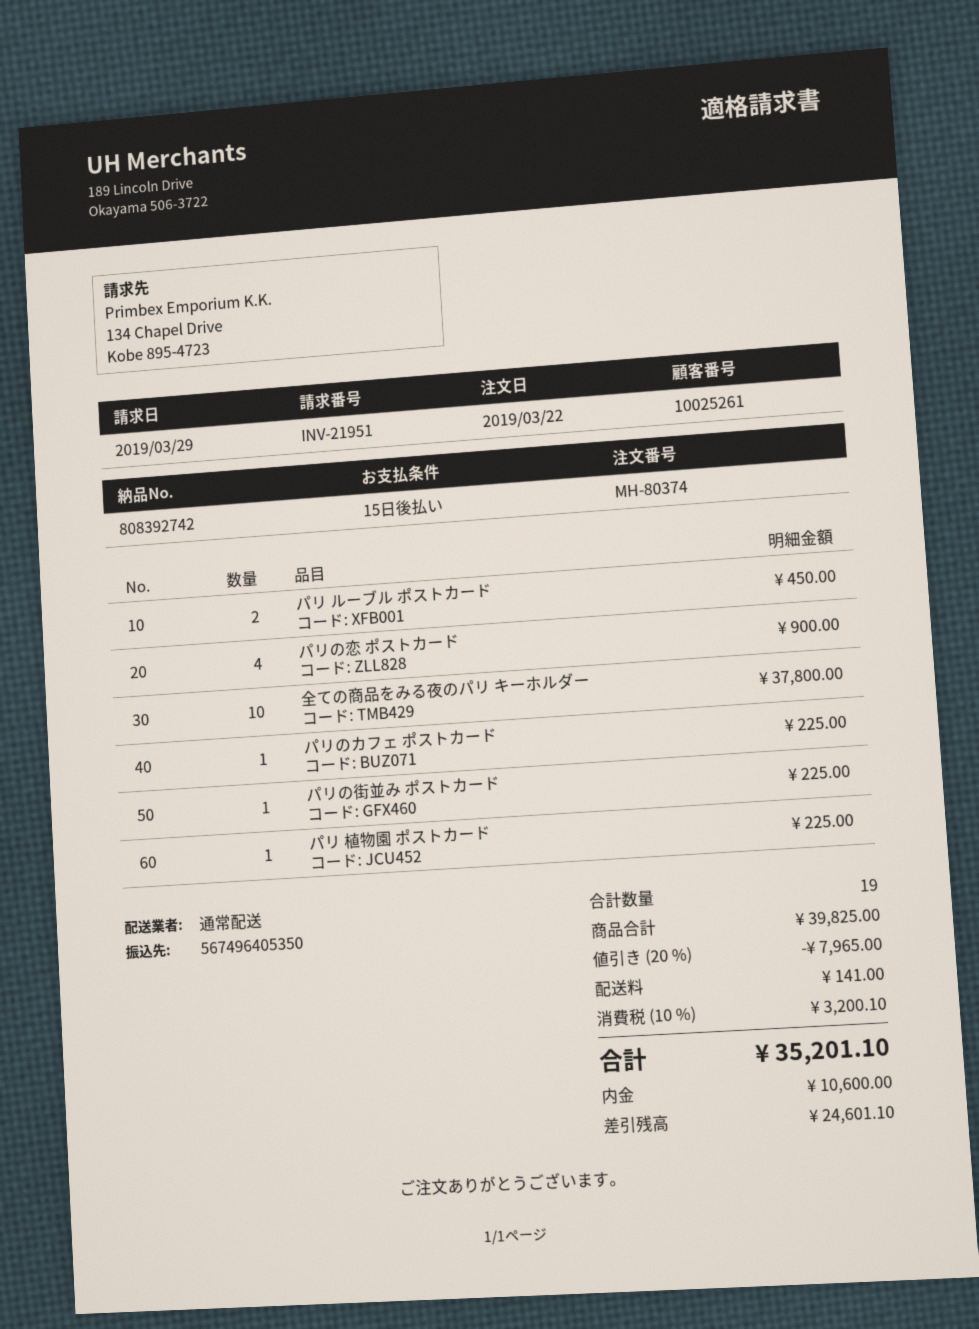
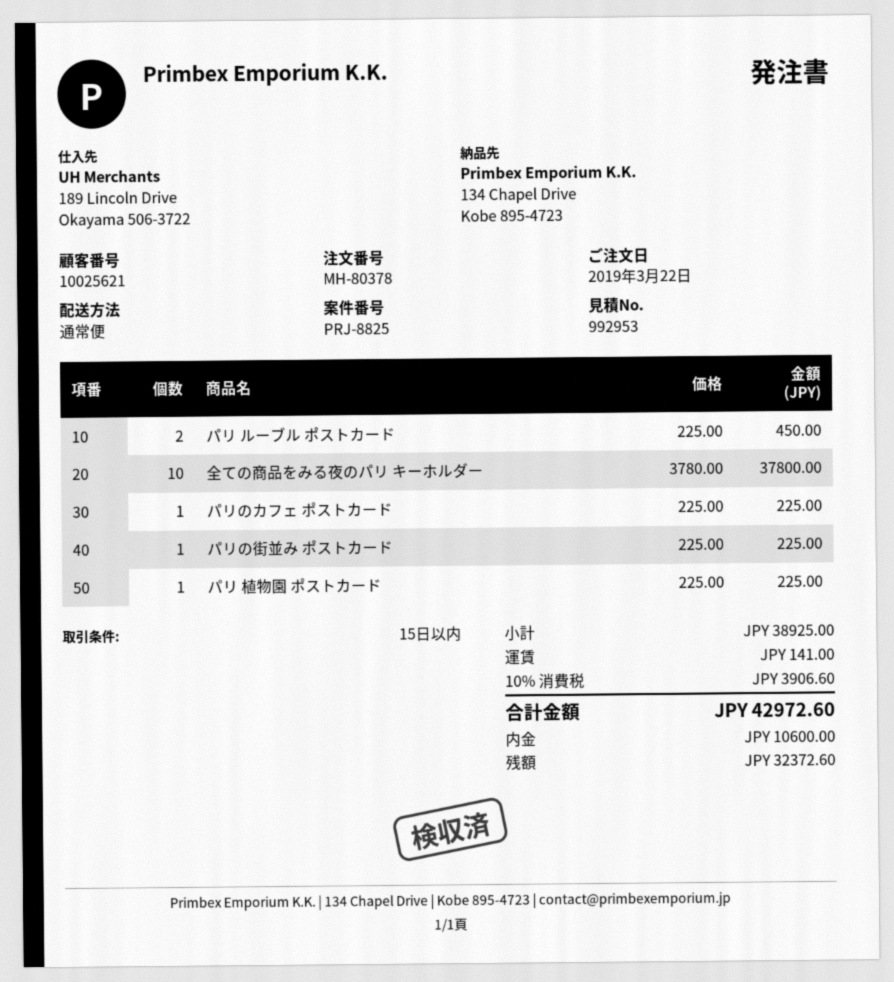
order number: MH-80374 -> MH-80378
customer number: 10025261 -> 10025621
パリの恋 ポストカード: 4 for 900.00 -> none
subtotal: 39825.00 -> 38925.00
discount: 20% = 7965.00 -> none
tax: 10% = 3200.10 -> 10% = 3906.60
total: 35201.10 -> 42972.60
balance: 24601.10 -> 32372.60

